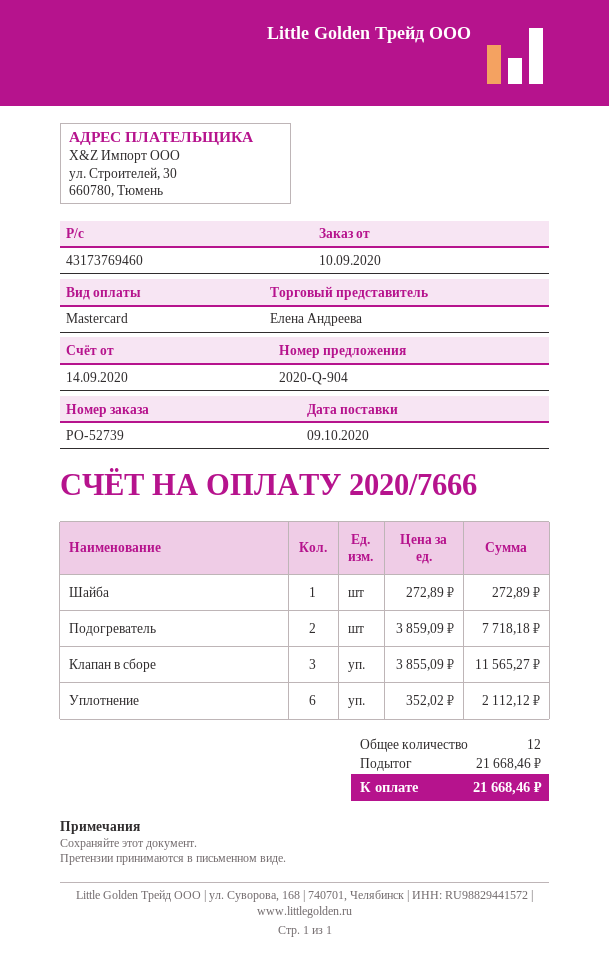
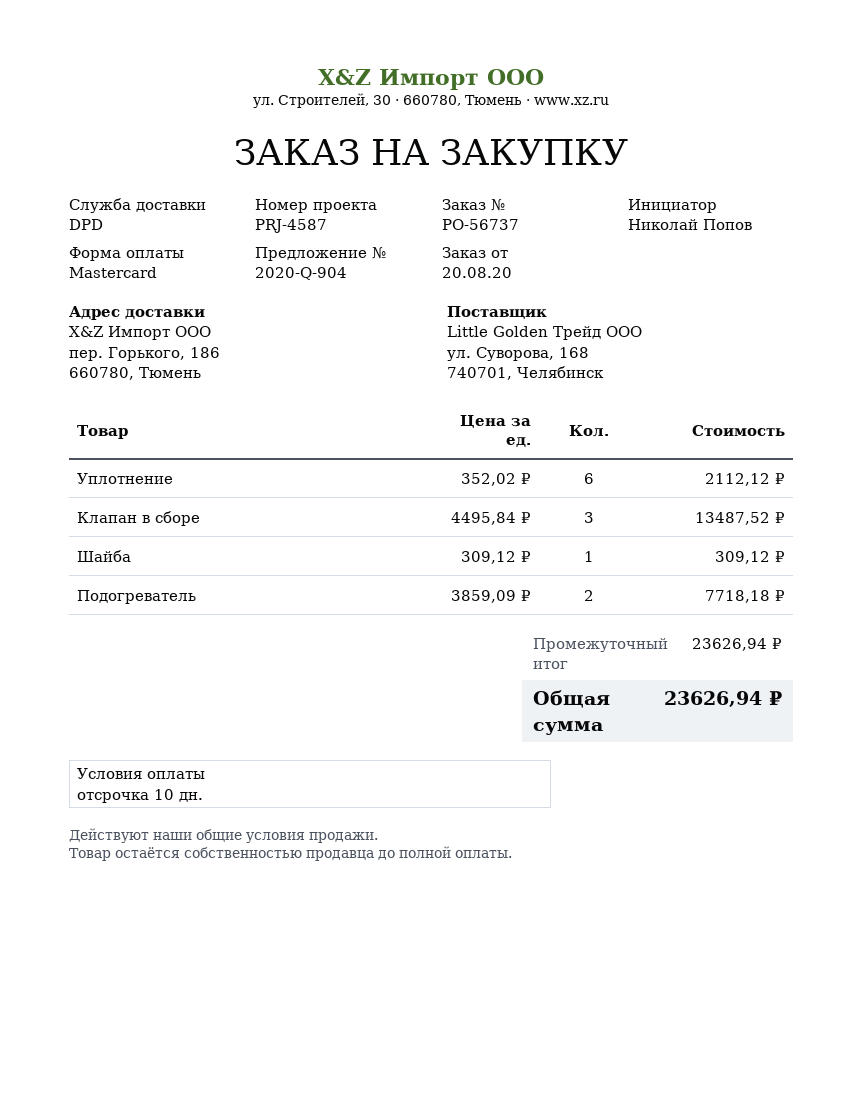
order number: PO-52739 -> PO-56737
order date: 2020-09-10 -> 2020-08-20
Шайба: 1 x 272.89 = 272.89 -> 1 x 309.12 = 309.12
Клапан в сборе: 3 x 3855.09 = 11565.27 -> 3 x 4495.84 = 13487.52
subtotal: 21668.46 -> 23626.94
total: 21668.46 -> 23626.94

